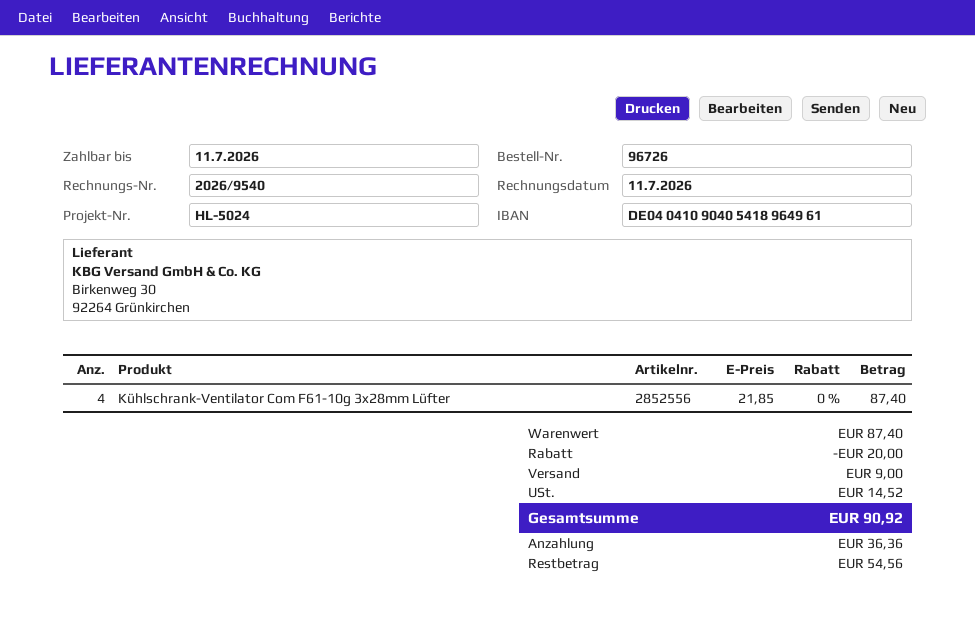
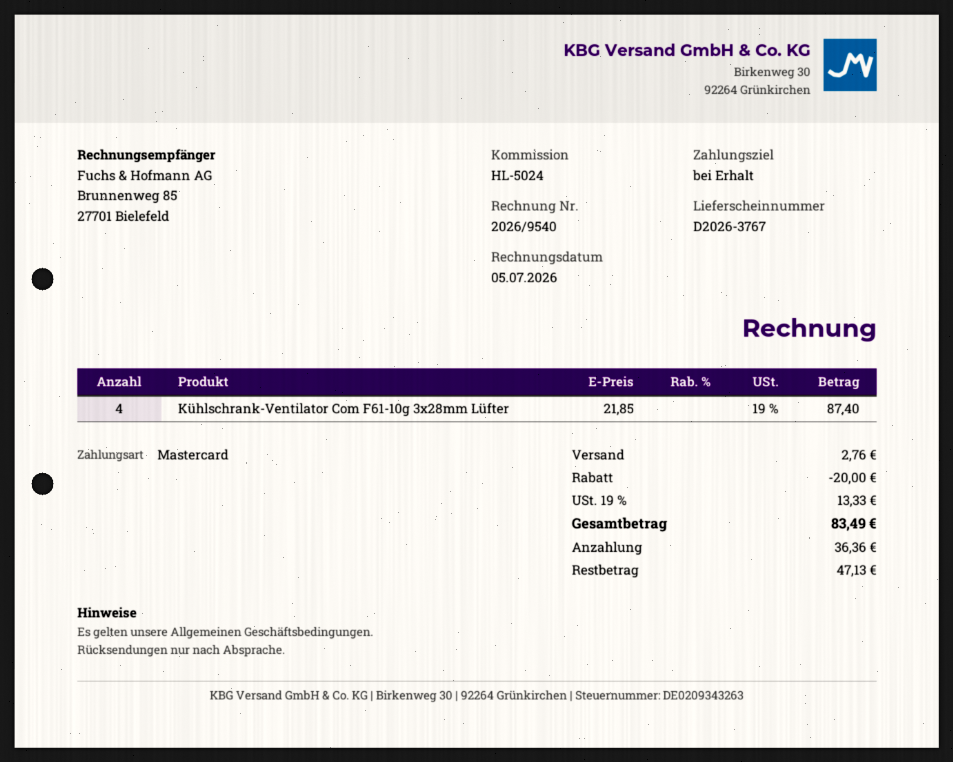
invoice date: 2026-07-11 -> 2026-07-05
shipping: 9.00 -> 2.76
tax: 14.52 -> 13.33
total: 90.92 -> 83.49
balance: 54.56 -> 47.13

